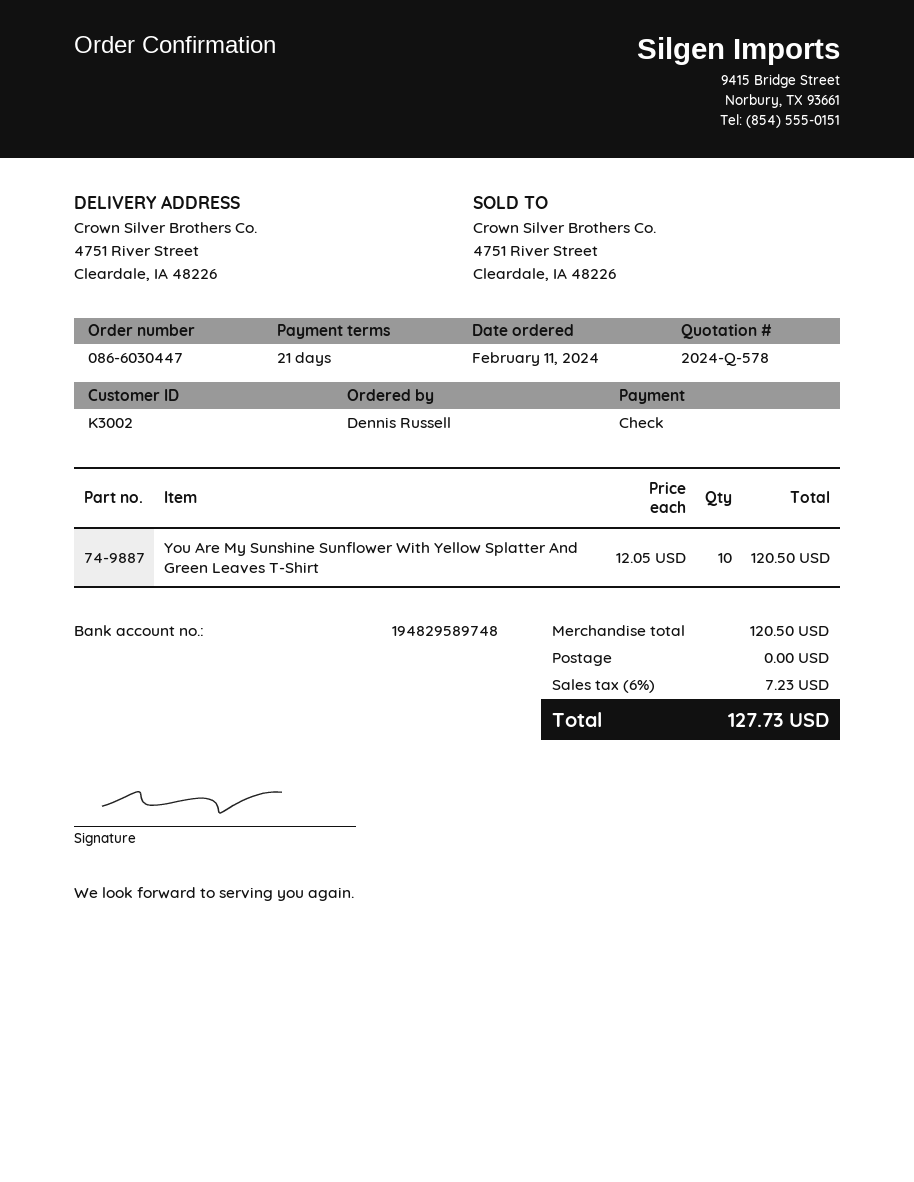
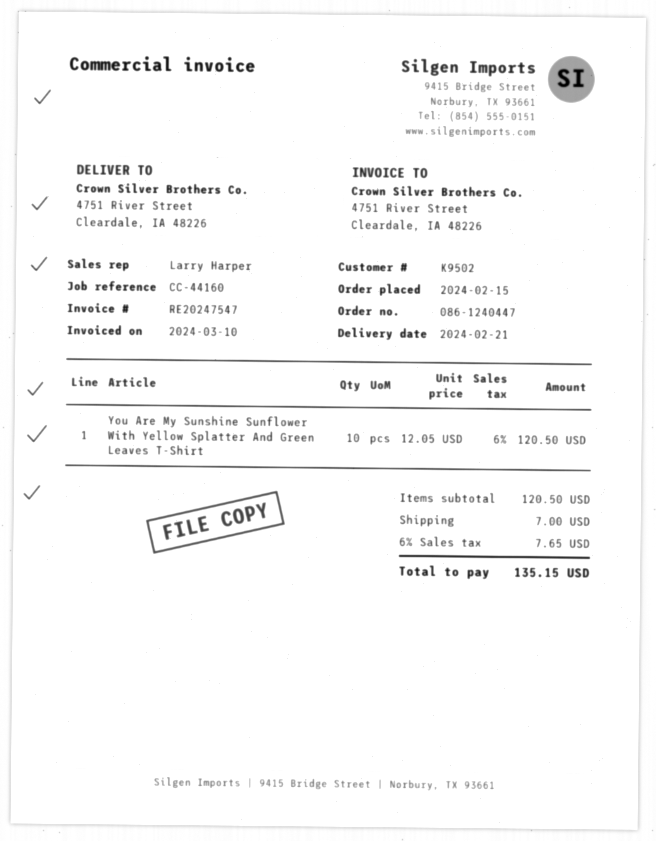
order number: 086-6030447 -> 086-1240447
order date: 2024-02-11 -> 2024-02-15
customer number: K3002 -> K9502
shipping: 0.00 -> 7.00
tax: 6% = 7.23 -> 6% = 7.65
total: 127.73 -> 135.15

